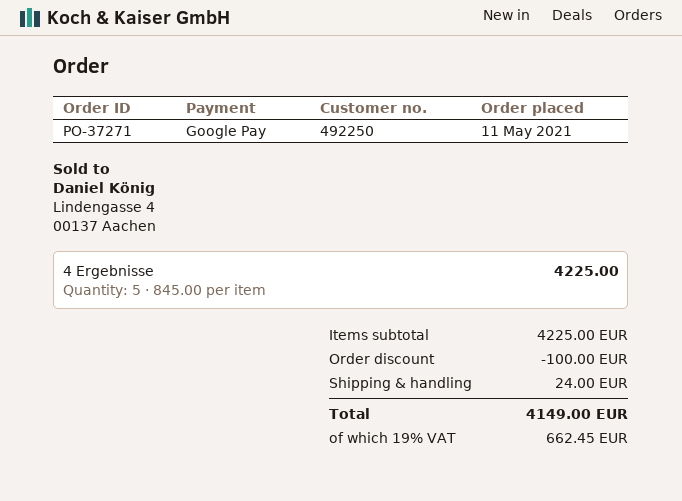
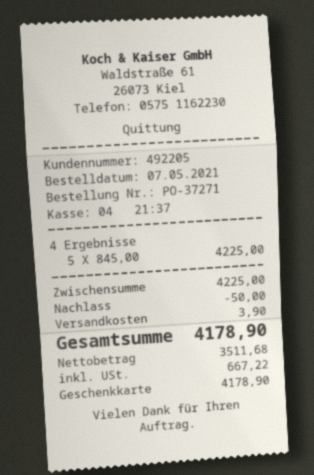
order date: 2021-05-11 -> 2021-05-07
customer number: 492250 -> 492205
payment method: Google Pay -> gift card
discount: 100.00 -> 50.00
shipping: 24.00 -> 3.90
tax: 662.45 -> 667.22
total: 4149.00 -> 4178.90

